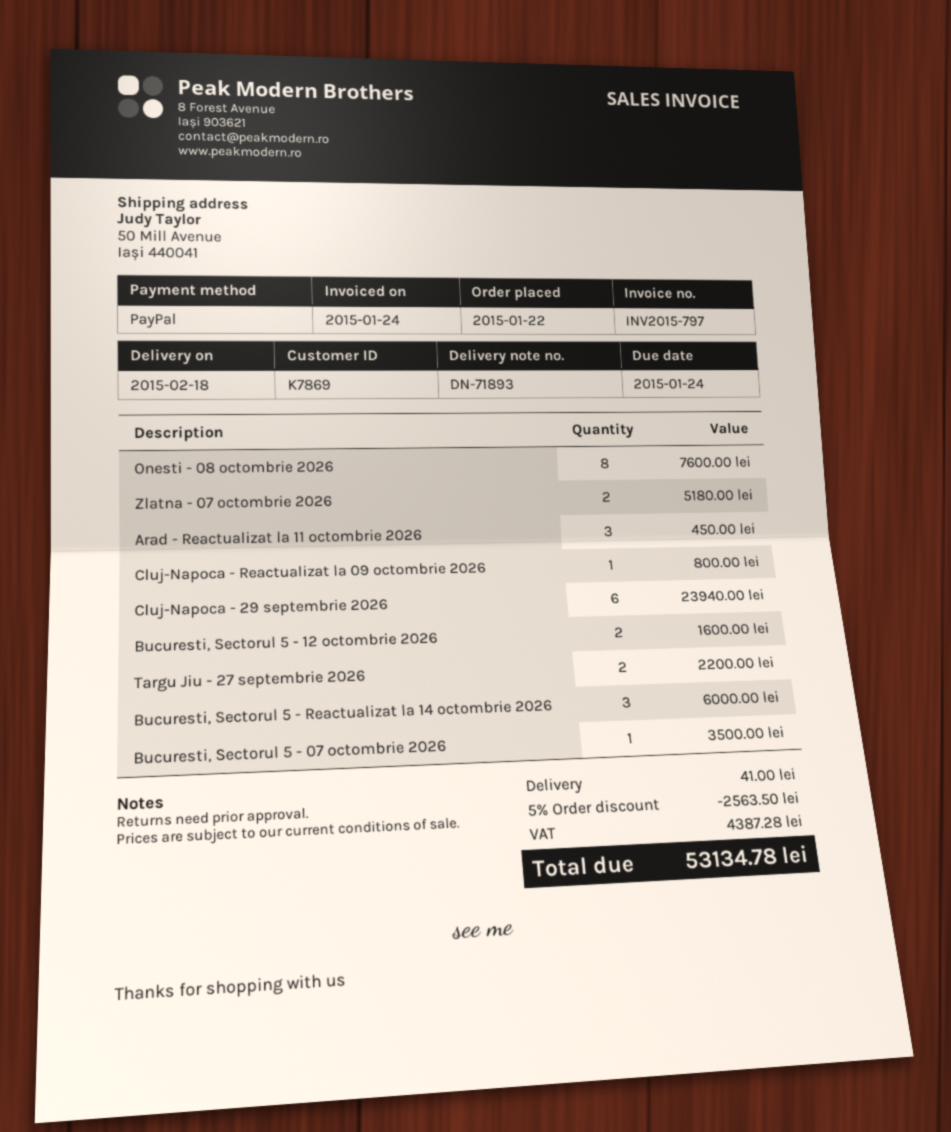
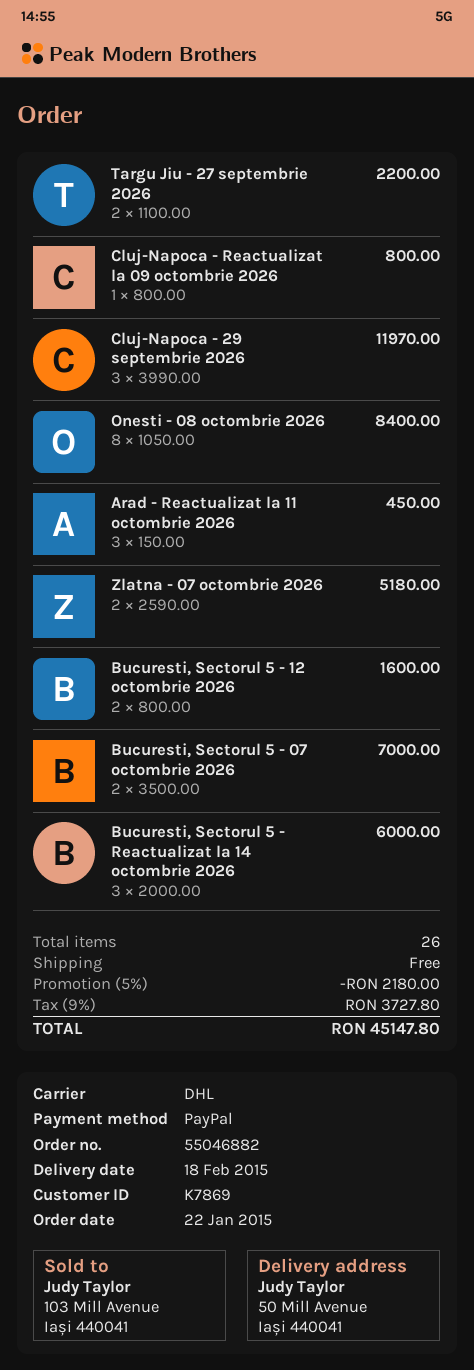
Onesti - 08 octombrie 2026: 8 for 7600.00 -> 8 for 8400.00
Cluj-Napoca - 29 septembrie 2026: 6 for 23940.00 -> 3 for 11970.00
Bucuresti, Sectorul 5 - 07 octombrie 2026: 1 for 3500.00 -> 2 for 7000.00
discount: 5% = 2563.50 -> 5% = 2180.00
shipping: 41.00 -> 0.00
tax: 4387.28 -> 3727.80
total: 53134.78 -> 45147.80

